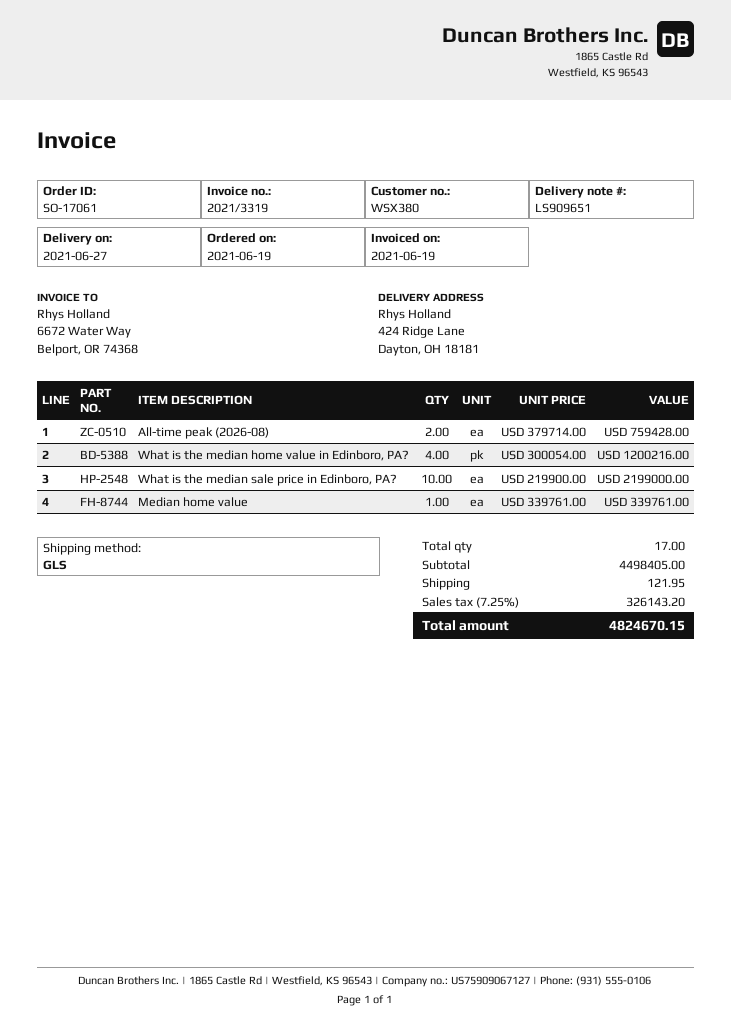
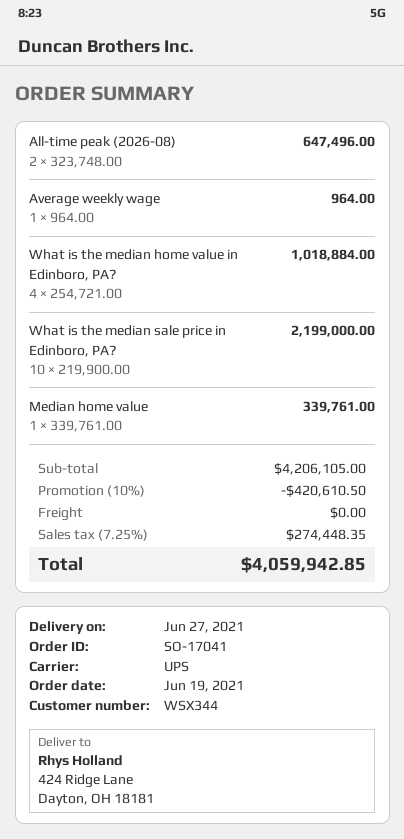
order number: SO-17061 -> SO-17041
customer number: WSX380 -> WSX344
shipping method: GLS -> UPS
All-time peak (2026-08): 2 x 379714.00 = 759428.00 -> 2 x 323748.00 = 647496.00
What is the median home value in Edinboro, PA?: 4 x 300054.00 = 1200216.00 -> 4 x 254721.00 = 1018884.00
Average weekly wage: none -> 1 x 964.00 = 964.00
subtotal: 4498405.00 -> 4206105.00
discount: none -> 10% = 420610.50
shipping: 121.95 -> 0.00
tax: 7.25% = 326143.20 -> 7.25% = 274448.35
total: 4824670.15 -> 4059942.85

